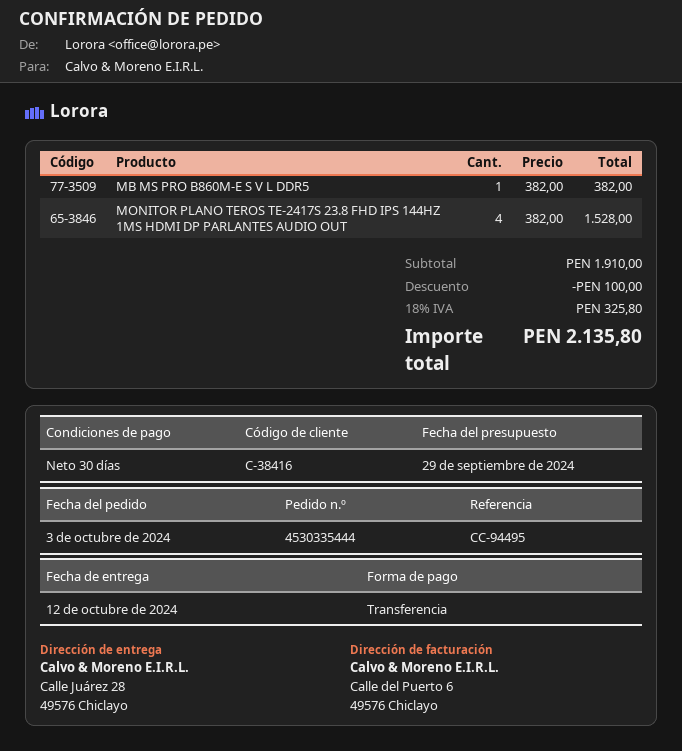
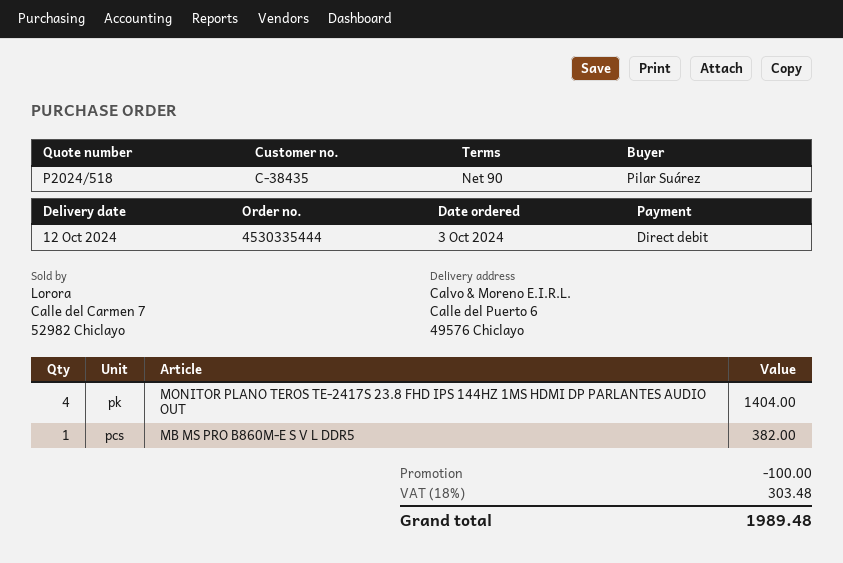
payment terms: 30 days -> 90 days
customer number: C-38416 -> C-38435
payment method: bank transfer -> direct debit
ship to: Calle Juárez 28, 49576 Chiclayo -> Calle del Puerto 6, 49576 Chiclayo
MONITOR PLANO TEROS TE-2417S 23.8 FHD IPS 144HZ 1MS HDMI DP PARLANTES AUDIO OUT: 4 for 1528.00 -> 4 for 1404.00
tax: 18% = 325.80 -> 18% = 303.48
total: 2135.80 -> 1989.48

